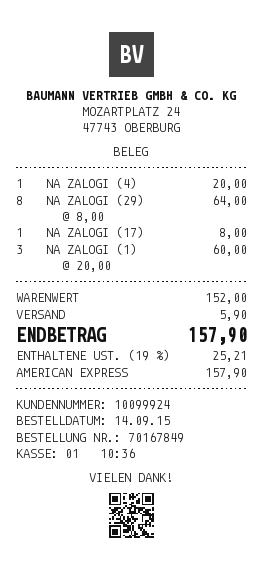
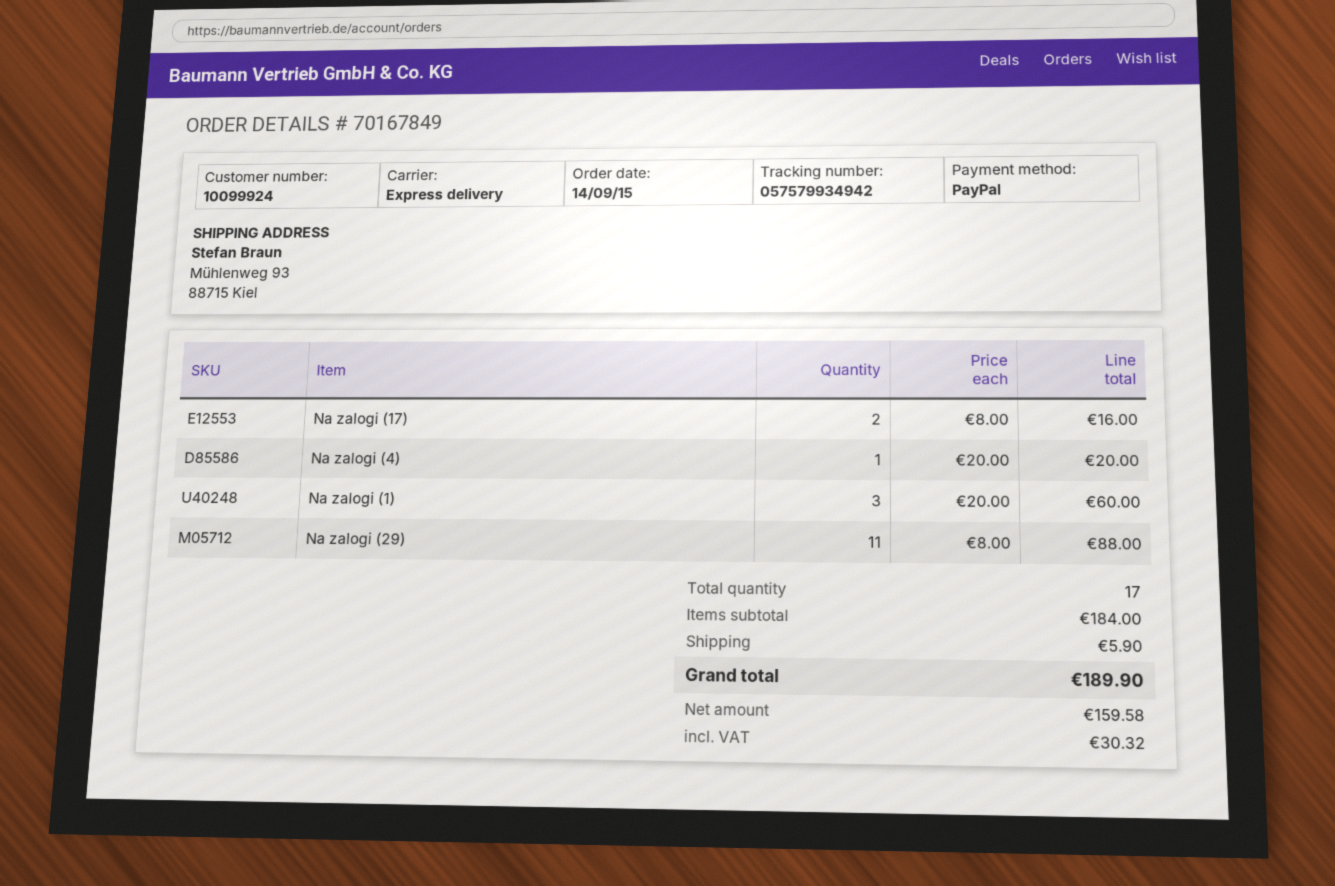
payment method: American Express -> PayPal
NA ZALOGI (29): 8 x 8.00 = 64.00 -> 11 x 8.00 = 88.00
NA ZALOGI (17): 1 x 8.00 = 8.00 -> 2 x 8.00 = 16.00
subtotal: 152.00 -> 184.00
tax: 25.21 -> 30.32
total: 157.90 -> 189.90

